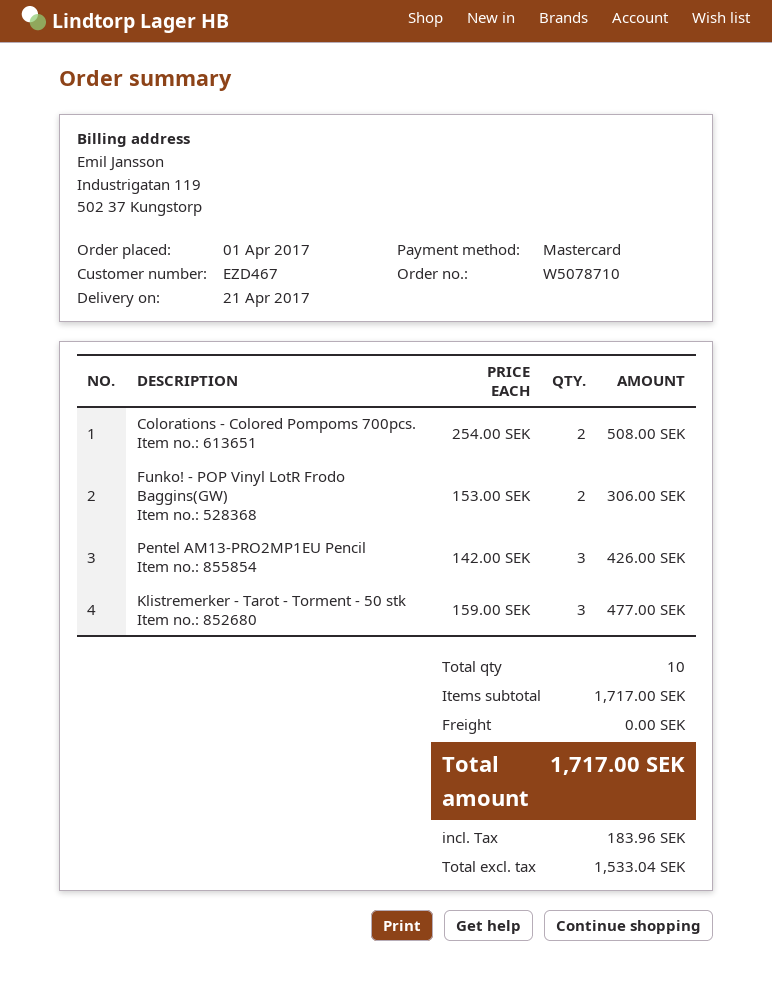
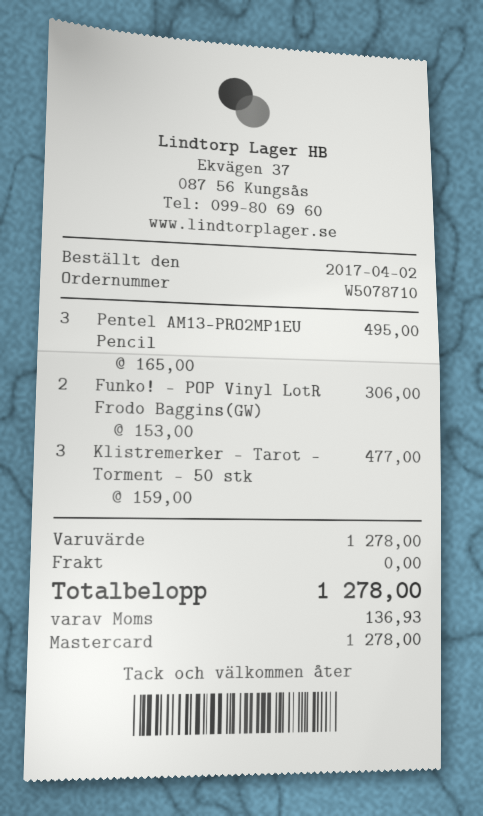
order date: 2017-04-01 -> 2017-04-02
Colorations - Colored Pompoms 700pcs.: 2 x 254.00 = 508.00 -> none
Pentel AM13-PRO2MP1EU Pencil: 3 x 142.00 = 426.00 -> 3 x 165.00 = 495.00
subtotal: 1717.00 -> 1278.00
tax: 183.96 -> 136.93
total: 1717.00 -> 1278.00

